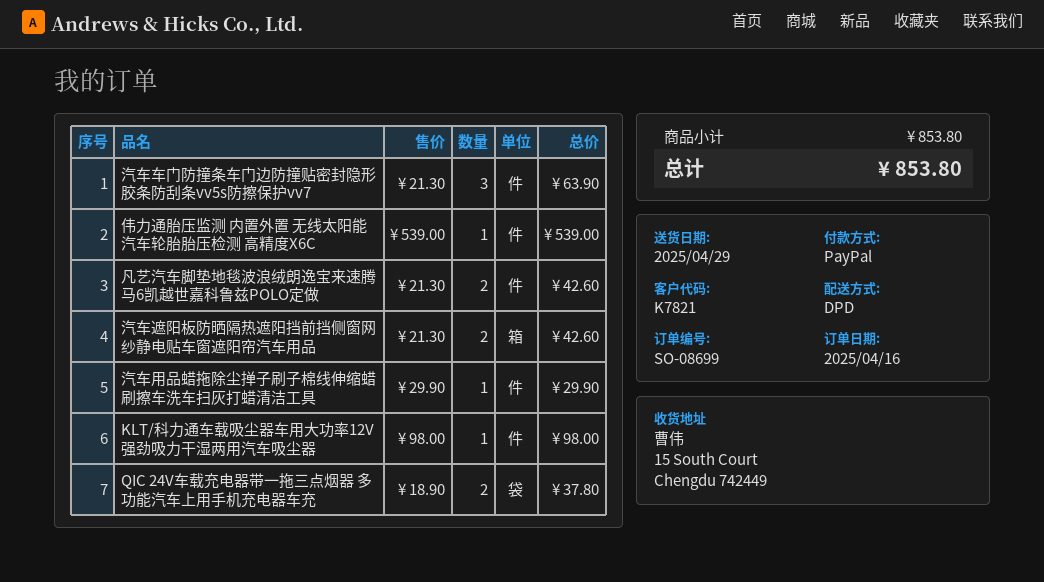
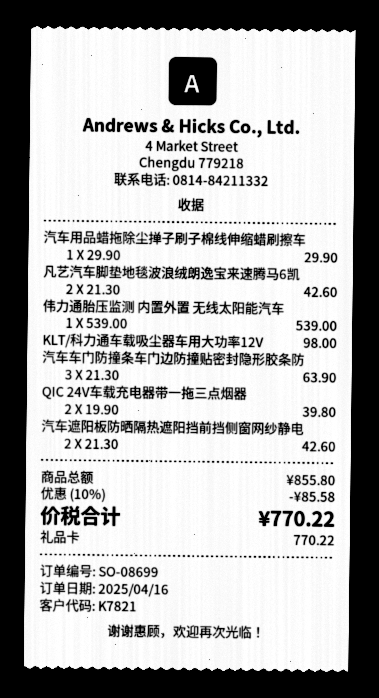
payment method: PayPal -> gift card
QIC 24V车载充电器带一拖三点烟器 多功能汽车上用手机充电器车充: 2 x 18.90 = 37.80 -> 2 x 19.90 = 39.80
subtotal: 853.80 -> 855.80
discount: none -> 10% = 85.58
total: 853.80 -> 770.22

